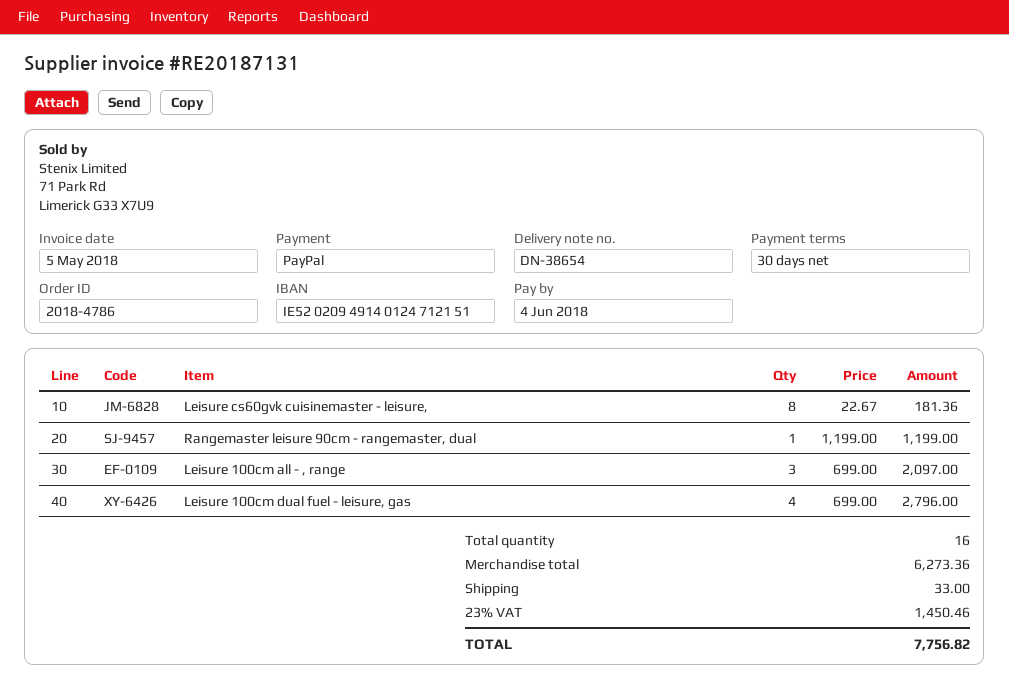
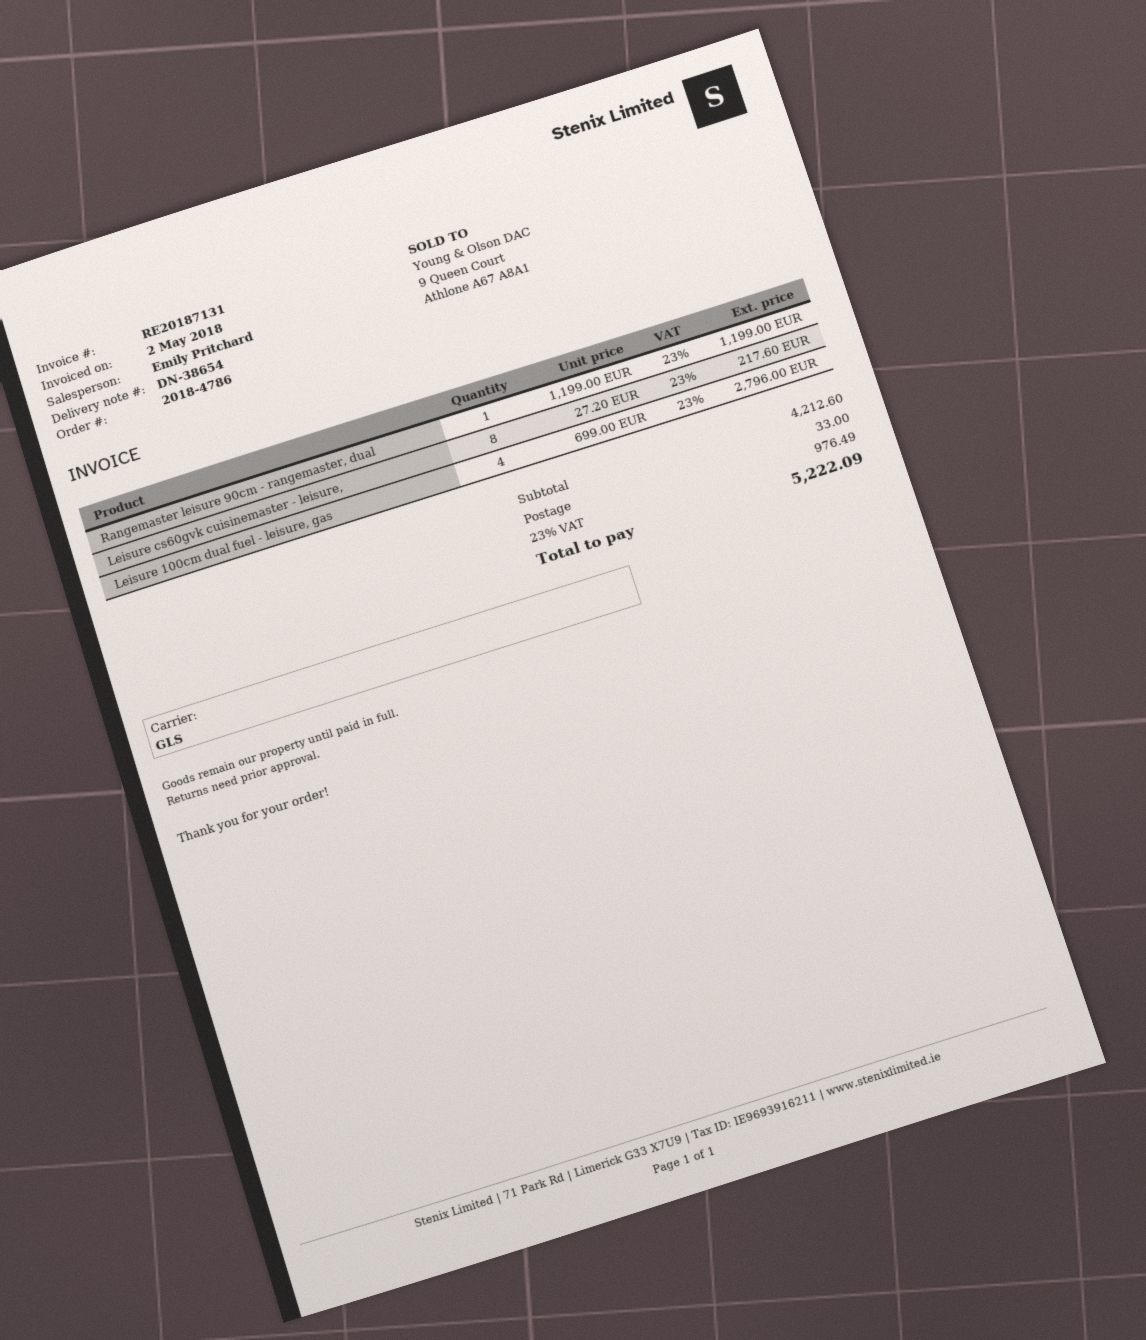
invoice date: 2018-05-05 -> 2018-05-02
Leisure cs60gvk cuisinemaster - leisure,: 8 x 22.67 = 181.36 -> 8 x 27.20 = 217.60
Leisure 100cm all - , range: 3 x 699.00 = 2097.00 -> none
subtotal: 6273.36 -> 4212.60
tax: 23% = 1450.46 -> 23% = 976.49
total: 7756.82 -> 5222.09

